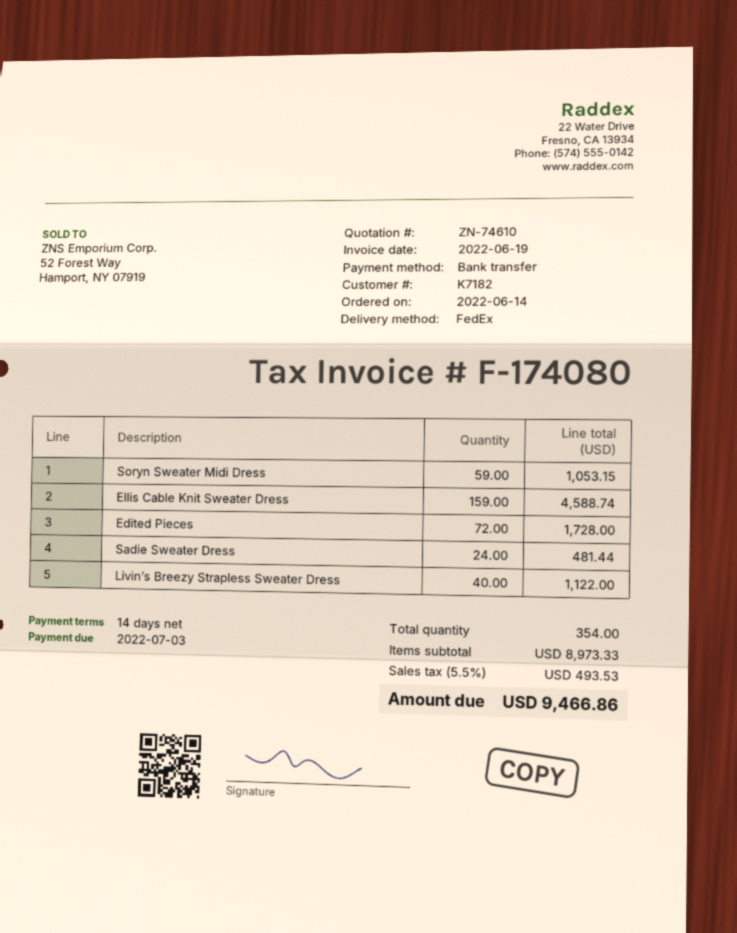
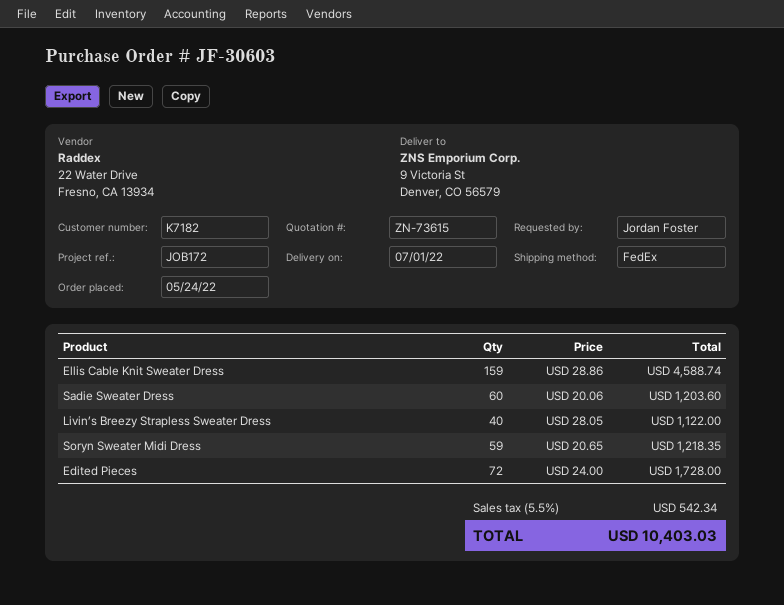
quote number: ZN-74610 -> ZN-73615
order date: 2022-06-14 -> 2022-05-24
Soryn Sweater Midi Dress: 59 for 1053.15 -> 59 for 1218.35
Sadie Sweater Dress: 24 for 481.44 -> 60 for 1203.60
tax: 5.5% = 493.53 -> 5.5% = 542.34
total: 9466.86 -> 10403.03

